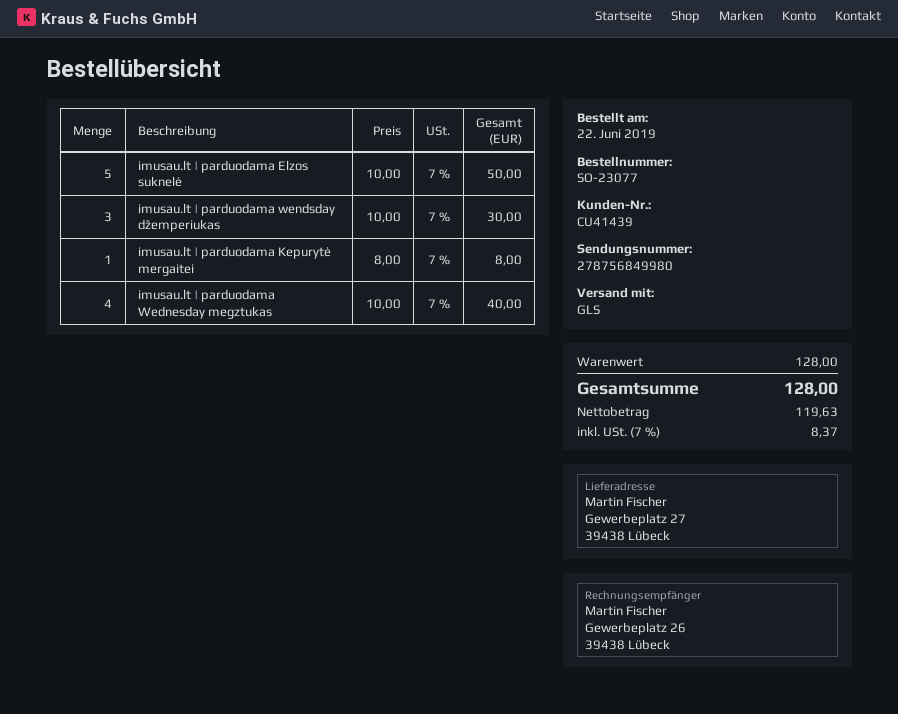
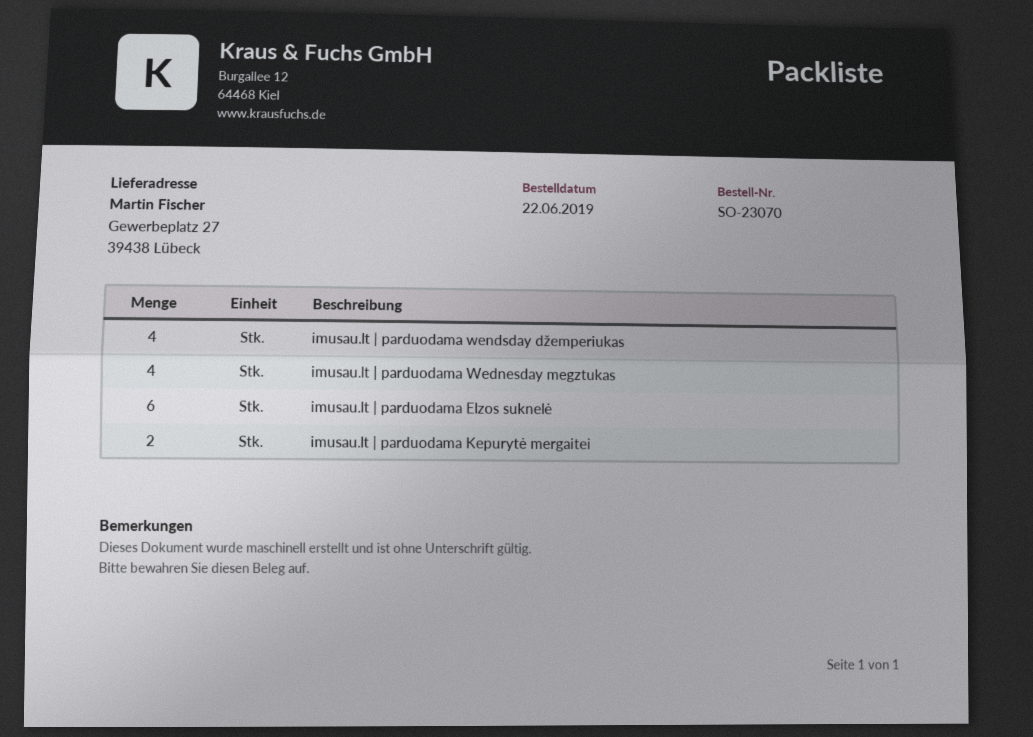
order number: SO-23077 -> SO-23070
imusau.lt | parduodama Elzos suknelė: 5 -> 6
imusau.lt | parduodama wendsday džemperiukas: 3 -> 4
imusau.lt | parduodama Kepurytė mergaitei: 1 -> 2

